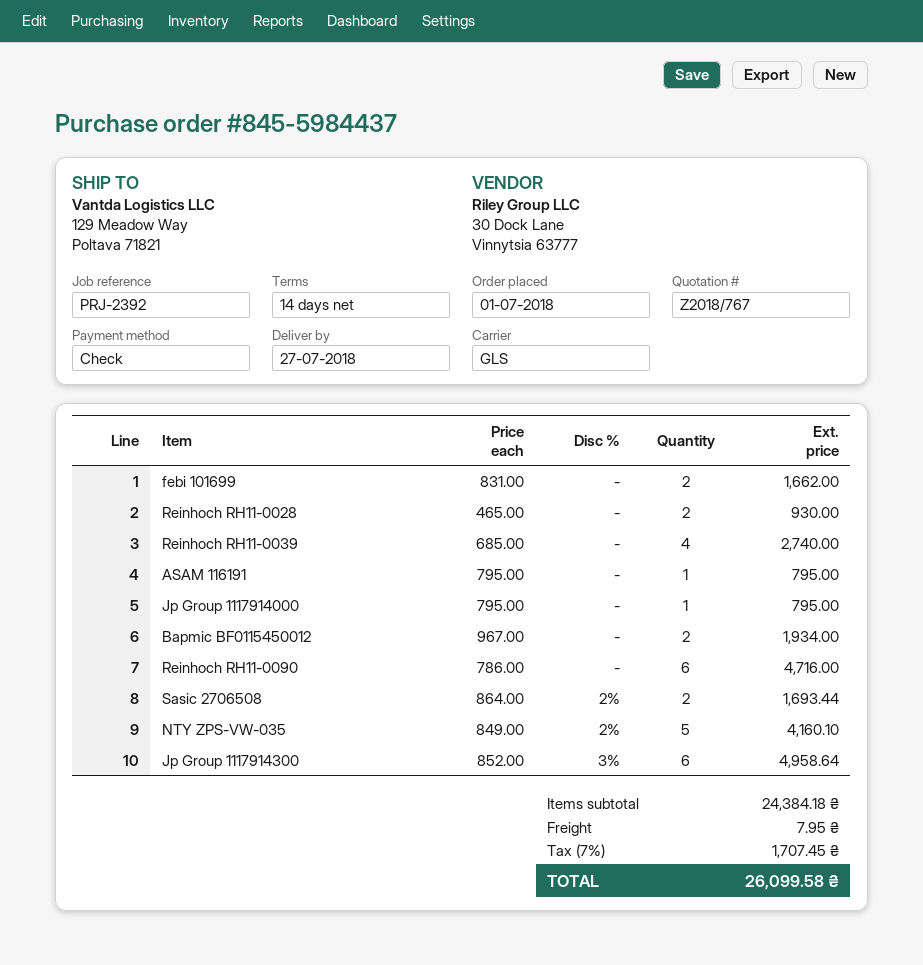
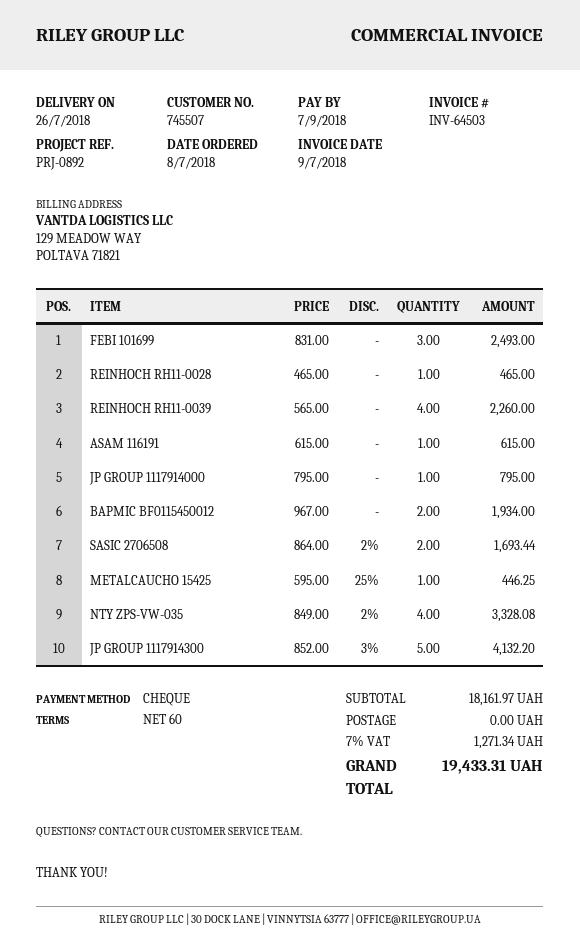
order date: 2018-07-01 -> 2018-07-08
delivery date: 2018-07-27 -> 2018-07-26
payment terms: 14 days -> 60 days
reference: PRJ-2392 -> PRJ-0892
febi 101699: 2 x 831.00 = 1662.00 -> 3 x 831.00 = 2493.00
Reinhoch RH11-0028: 2 x 465.00 = 930.00 -> 1 x 465.00 = 465.00
Reinhoch RH11-0039: 4 x 685.00 = 2740.00 -> 4 x 565.00 = 2260.00
ASAM 116191: 1 x 795.00 = 795.00 -> 1 x 615.00 = 615.00
Reinhoch RH11-0090: 6 x 786.00 = 4716.00 -> none
NTY ZPS-VW-035: 5 x 849.00 - 2% = 4160.10 -> 4 x 849.00 - 2% = 3328.08
Jp Group 1117914300: 6 x 852.00 - 3% = 4958.64 -> 5 x 852.00 - 3% = 4132.20
METALCAUCHO 15425: none -> 1 x 595.00 - 25% = 446.25
subtotal: 24384.18 -> 18161.97
shipping: 7.95 -> 0.00
tax: 7% = 1707.45 -> 7% = 1271.34
total: 26099.58 -> 19433.31

